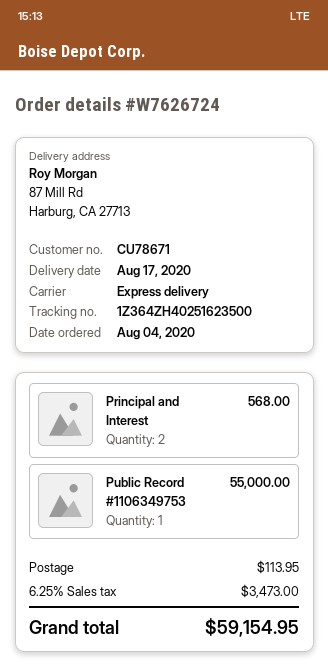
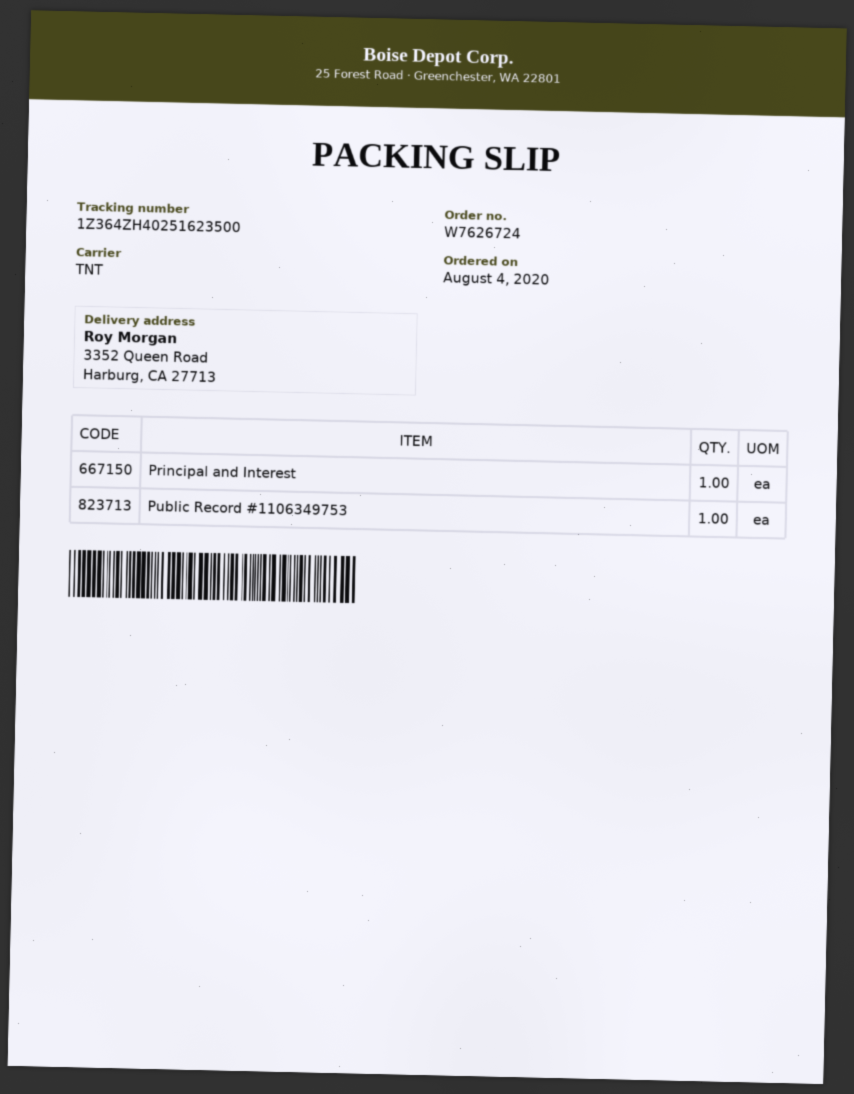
shipping method: express -> TNT
ship to: 87 Mill Rd, Harburg, CA 27713 -> 3352 Queen Road, Harburg, CA 27713
Principal and Interest: 2 -> 1

